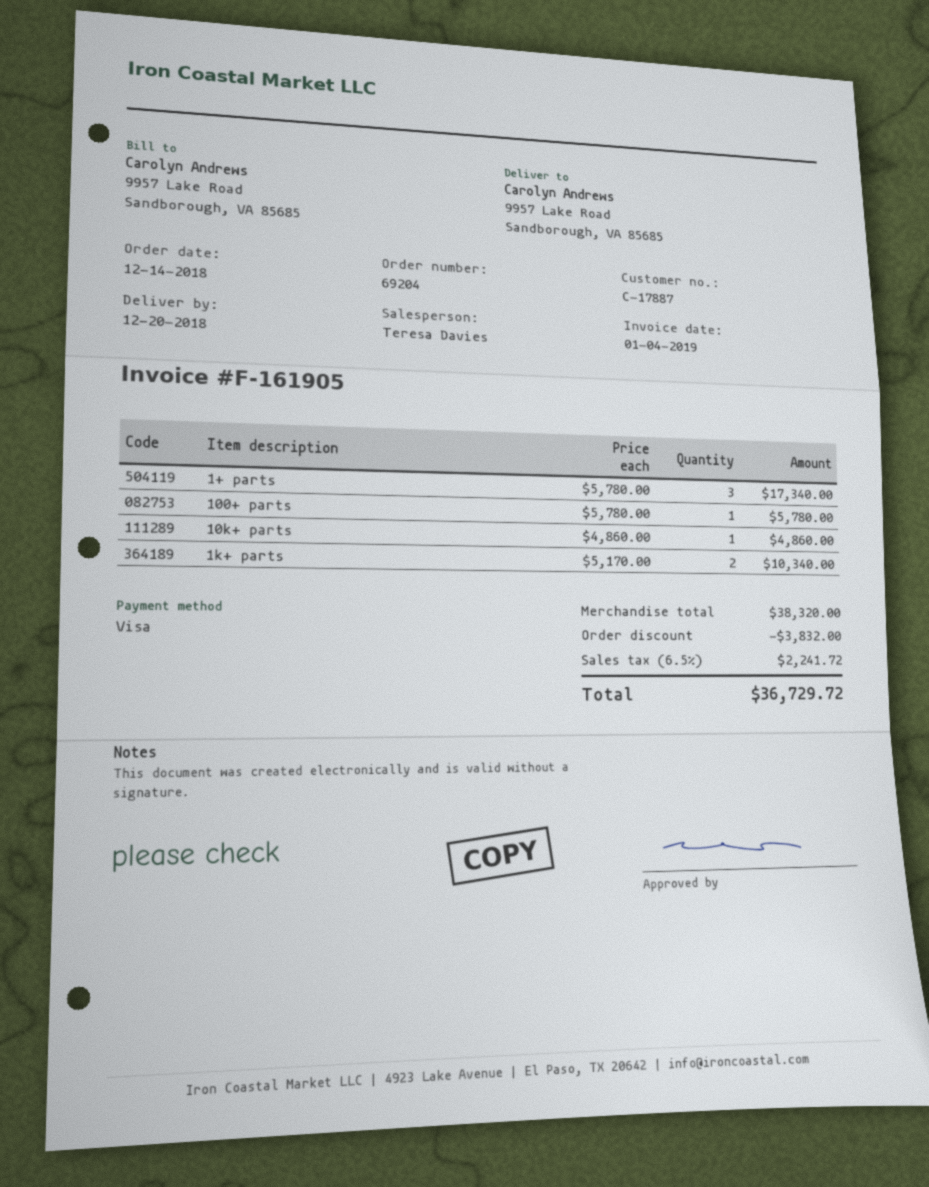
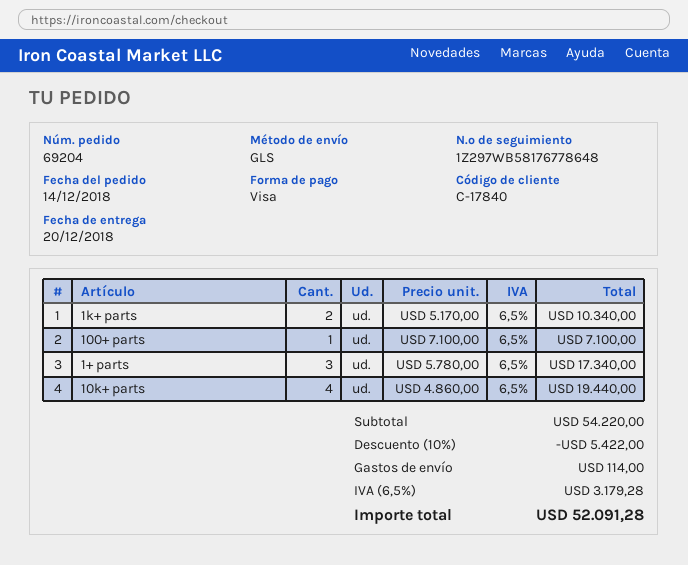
customer number: C-17887 -> C-17840
100+ parts: 1 x 5780.00 = 5780.00 -> 1 x 7100.00 = 7100.00
10k+ parts: 1 x 4860.00 = 4860.00 -> 4 x 4860.00 = 19440.00
subtotal: 38320.00 -> 54220.00
discount: 3832.00 -> 5422.00
shipping: none -> 114.00
tax: 6.5% = 2241.72 -> 6.5% = 3179.28
total: 36729.72 -> 52091.28

